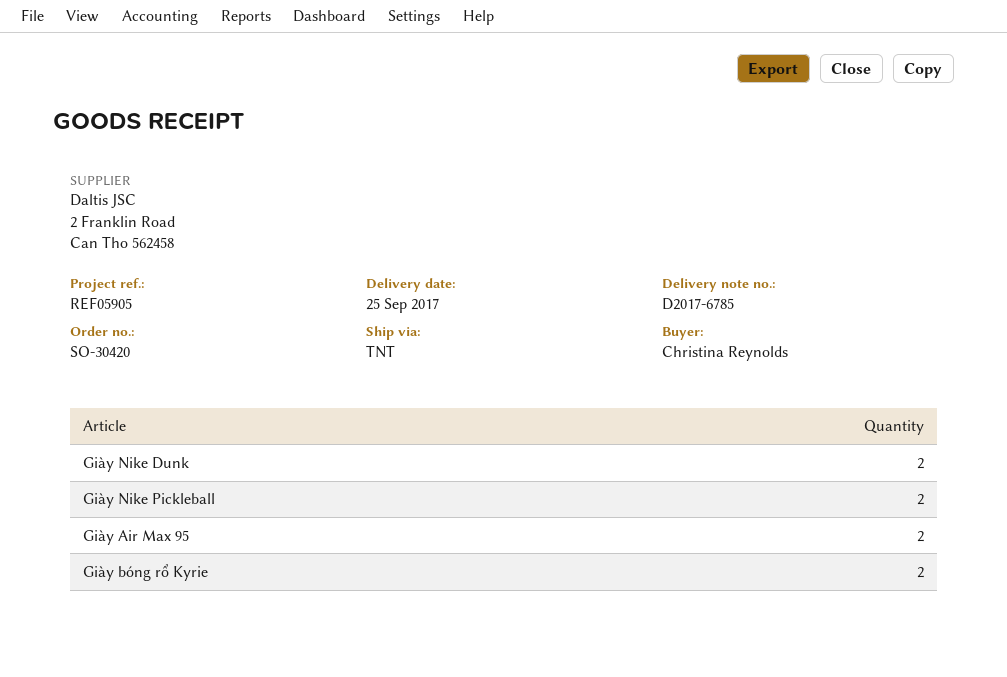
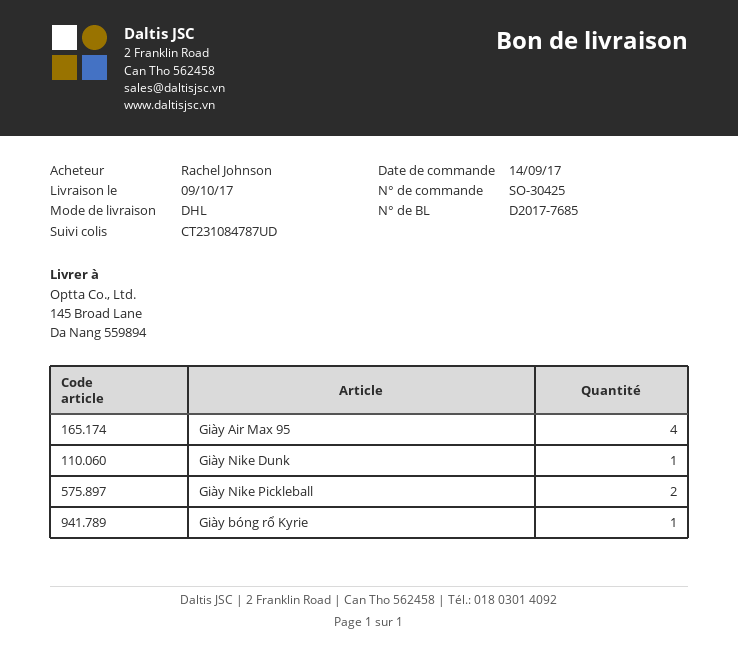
order number: SO-30420 -> SO-30425
delivery note number: D2017-6785 -> D2017-7685
delivery date: 2017-09-25 -> 2017-10-09
ordered by: Christina Reynolds -> Rachel Johnson
shipping method: TNT -> DHL
Giày Nike Dunk: 2 -> 1
Giày Air Max 95: 2 -> 4
Giày bóng rổ Kyrie: 2 -> 1

